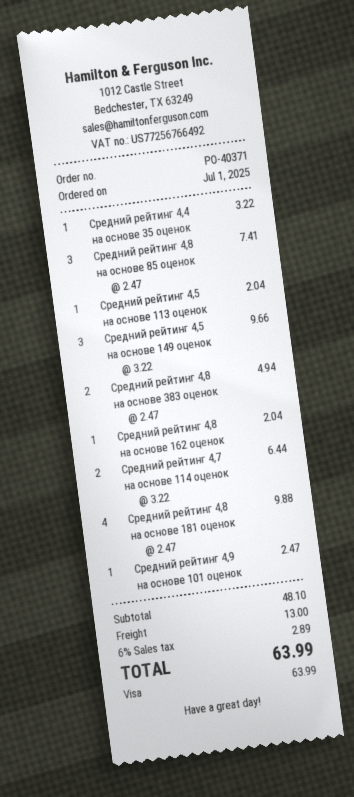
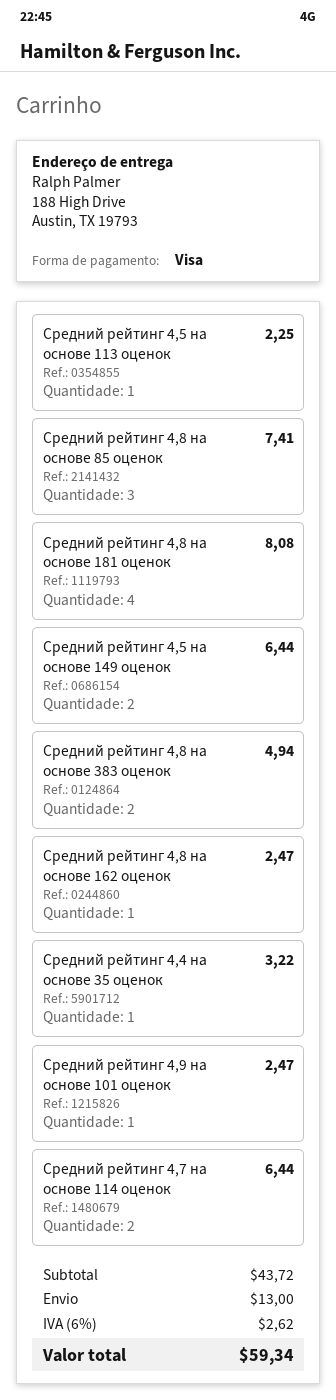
Средний рейтинг 4,5 на основе 113 оценок: 1 for 2.04 -> 1 for 2.25
Средний рейтинг 4,5 на основе 149 оценок: 3 for 9.66 -> 2 for 6.44
Средний рейтинг 4,8 на основе 162 оценок: 1 for 2.04 -> 1 for 2.47
Средний рейтинг 4,8 на основе 181 оценок: 4 for 9.88 -> 4 for 8.08
subtotal: 48.10 -> 43.72
tax: 6% = 2.89 -> 6% = 2.62
total: 63.99 -> 59.34

